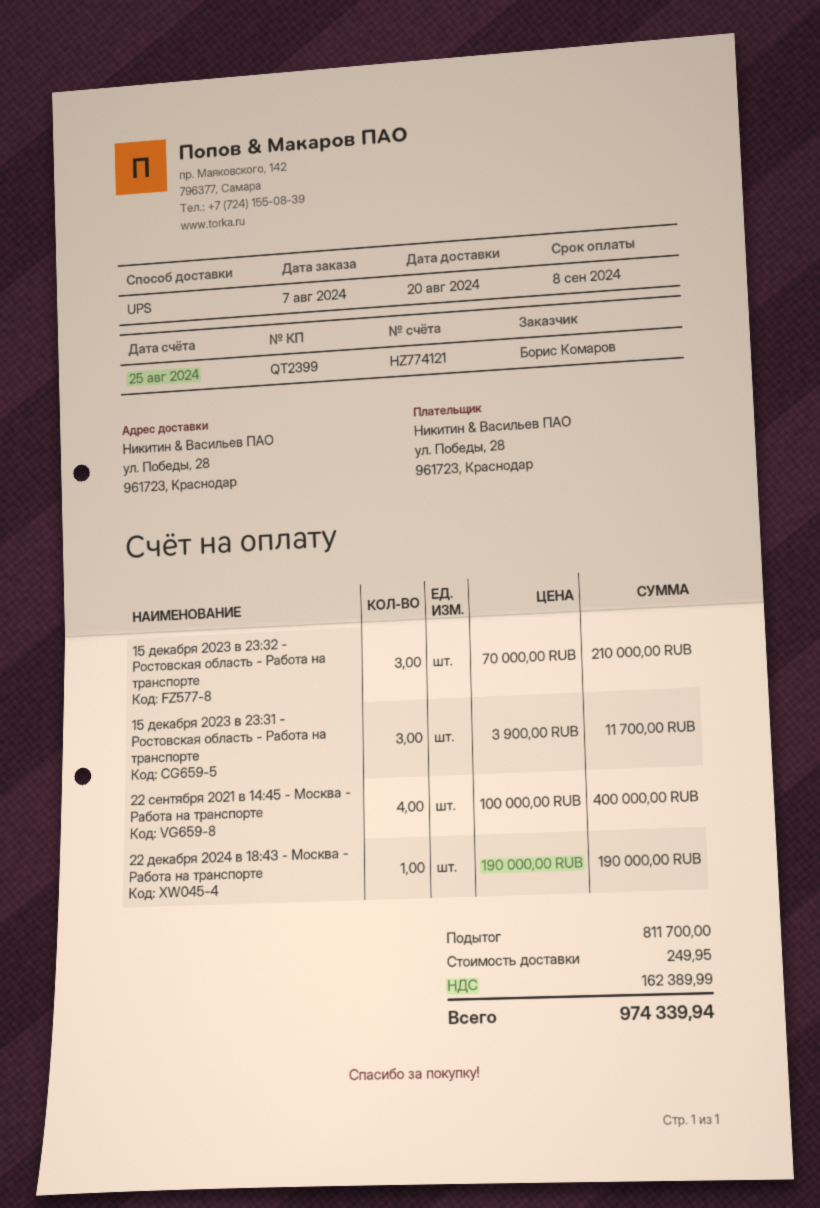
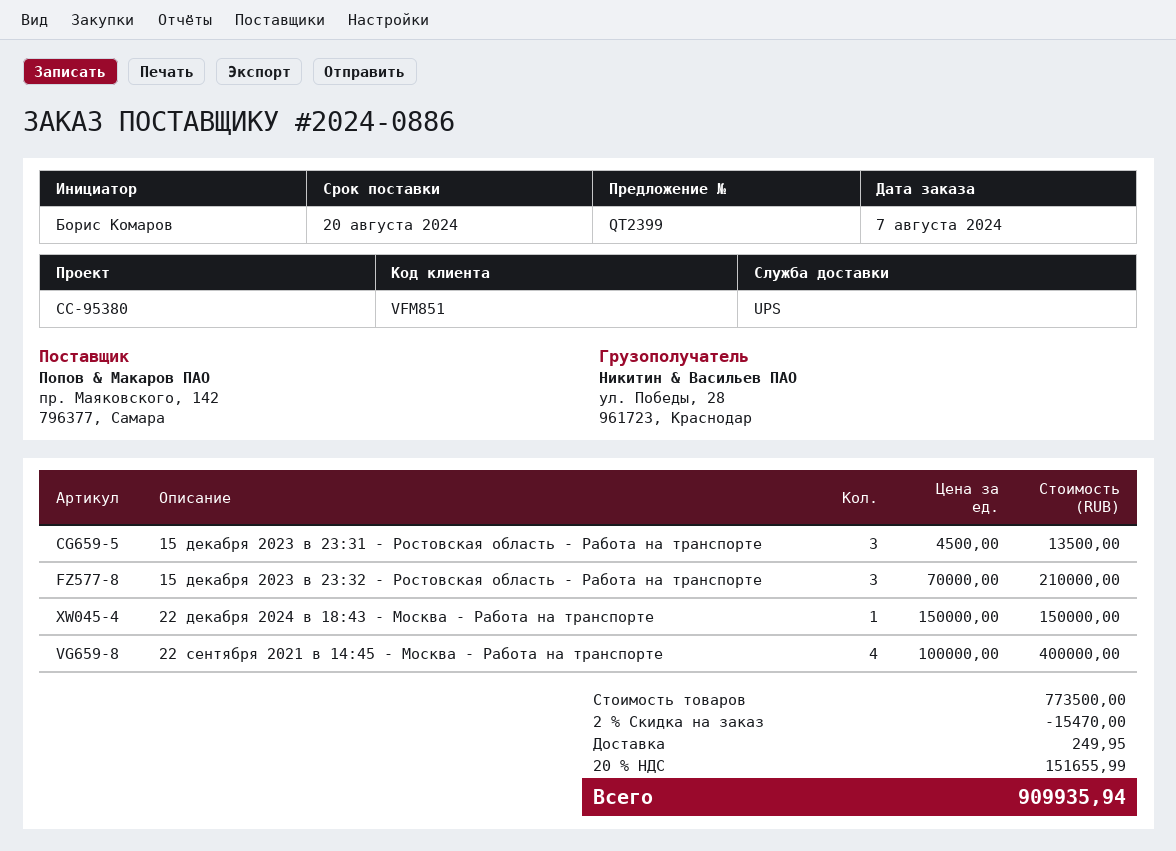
15 декабря 2023 в 23:31 - Ростовская область - Работа на транспорте: 3 x 3900.00 = 11700.00 -> 3 x 4500.00 = 13500.00
22 декабря 2024 в 18:43 - Москва - Работа на транспорте: 1 x 190000.00 = 190000.00 -> 1 x 150000.00 = 150000.00
subtotal: 811700.00 -> 773500.00
discount: none -> 2% = 15470.00
tax: 162389.99 -> 151655.99
total: 974339.94 -> 909935.94

